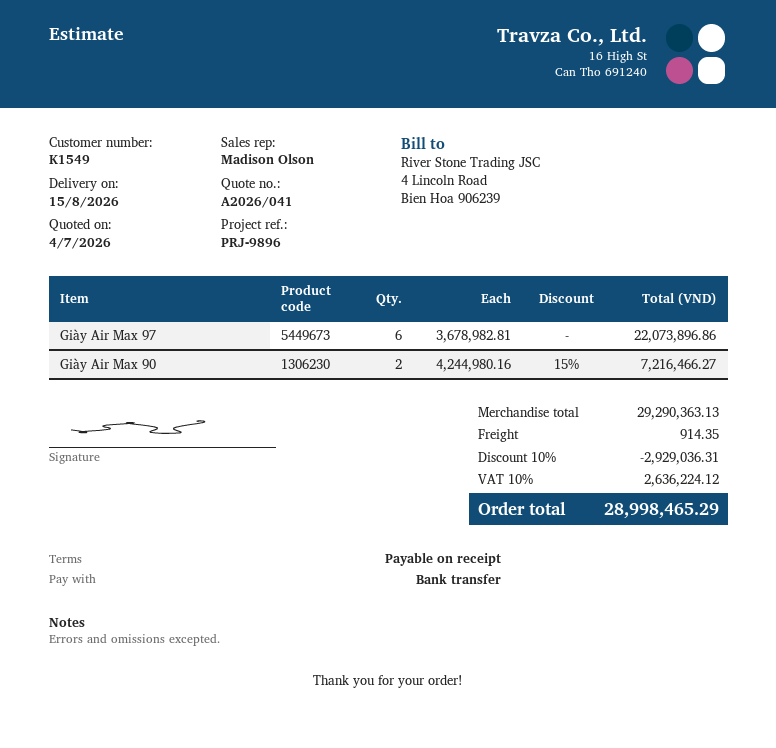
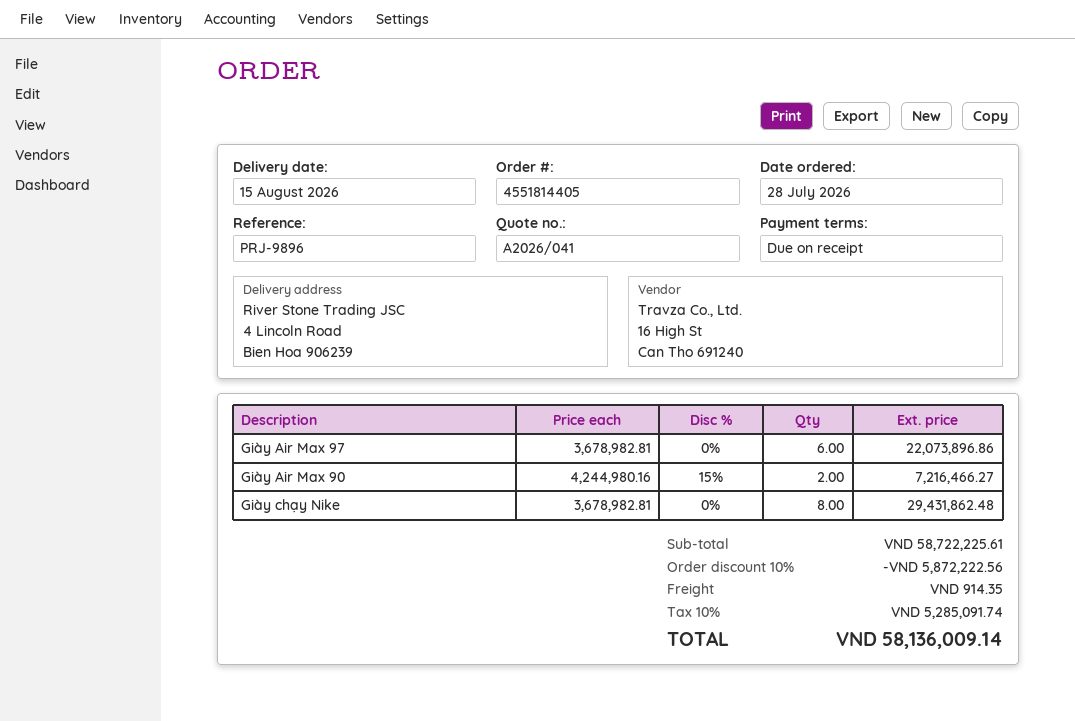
Giày chạy Nike: none -> 8 x 3678982.81 = 29431862.48
subtotal: 29290363.13 -> 58722225.61
discount: 10% = 2929036.31 -> 10% = 5872222.56
tax: 10% = 2636224.12 -> 10% = 5285091.74
total: 28998465.29 -> 58136009.14

